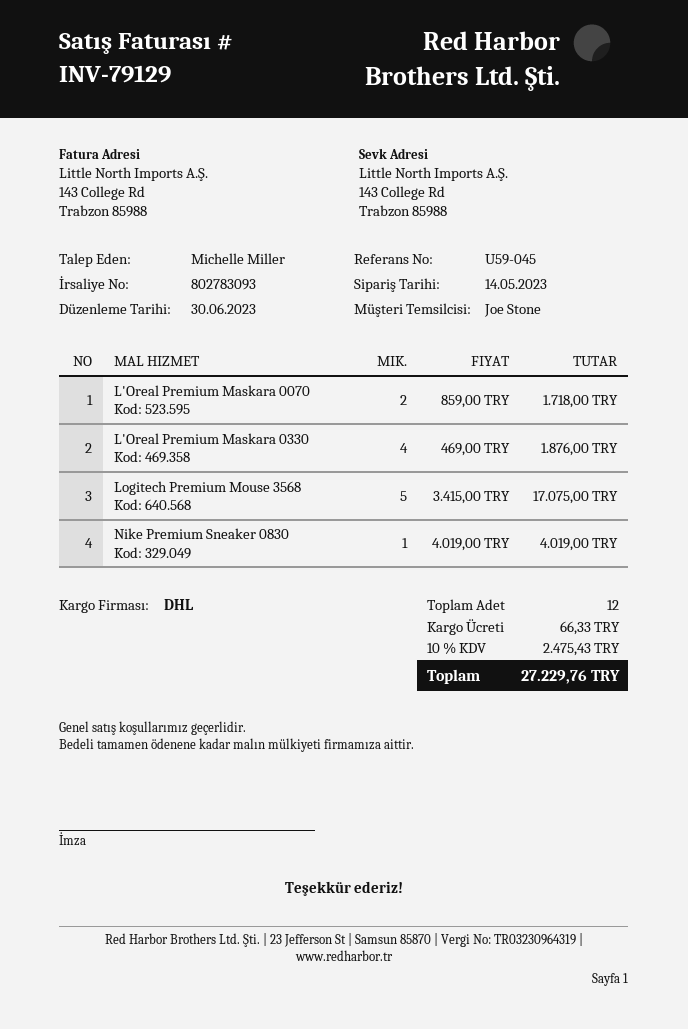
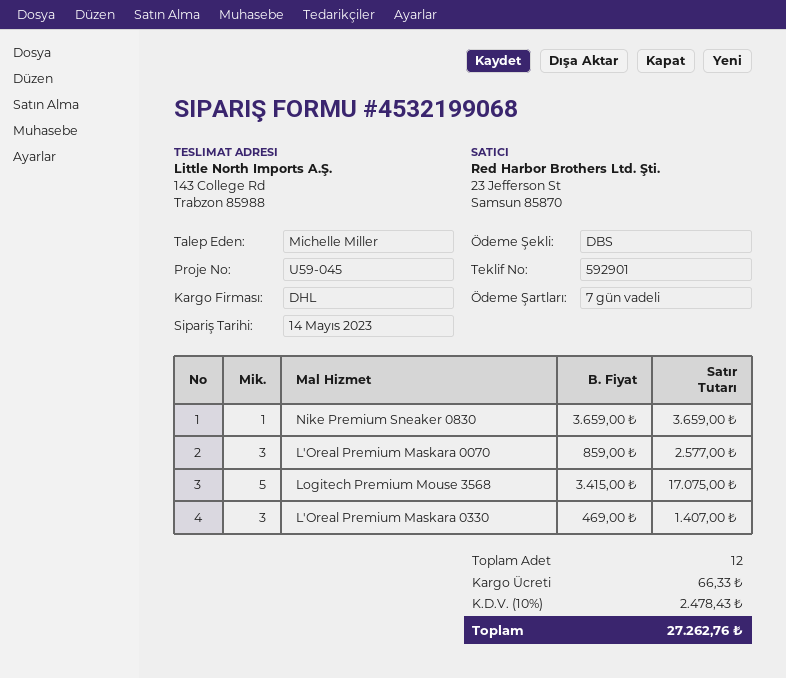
L'Oreal Premium Maskara 0070: 2 x 859.00 = 1718.00 -> 3 x 859.00 = 2577.00
L'Oreal Premium Maskara 0330: 4 x 469.00 = 1876.00 -> 3 x 469.00 = 1407.00
Nike Premium Sneaker 0830: 1 x 4019.00 = 4019.00 -> 1 x 3659.00 = 3659.00
tax: 10% = 2475.43 -> 10% = 2478.43
total: 27229.76 -> 27262.76

